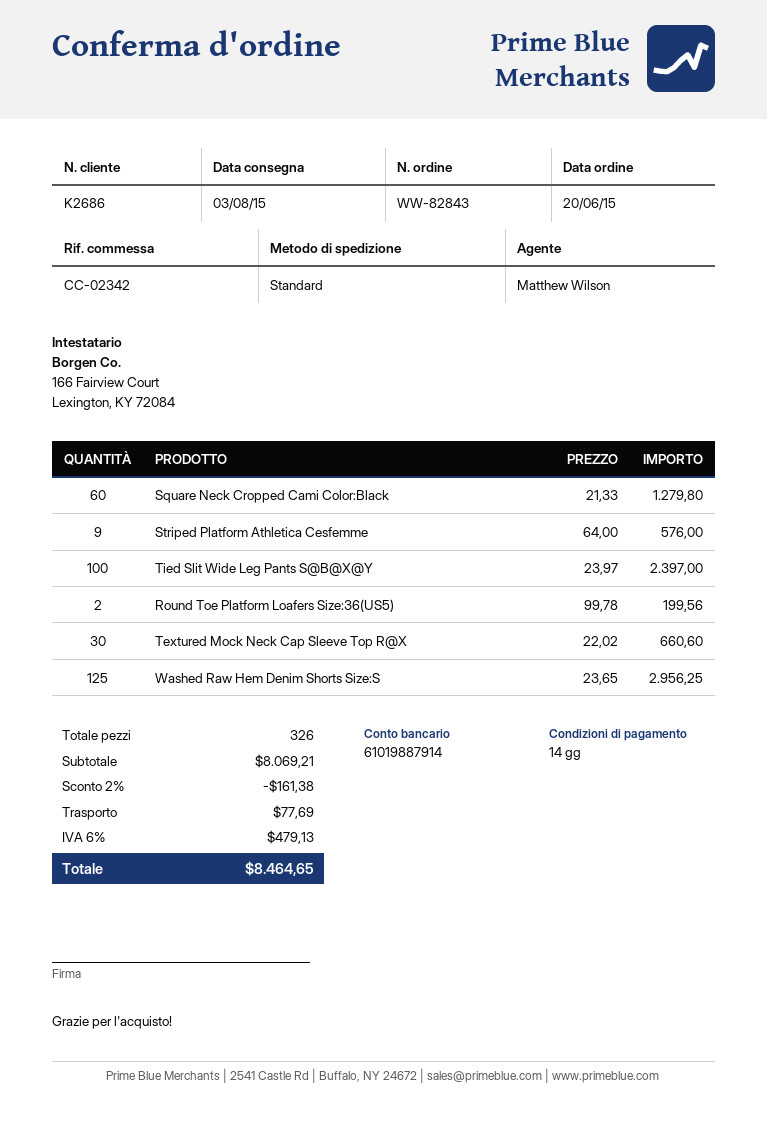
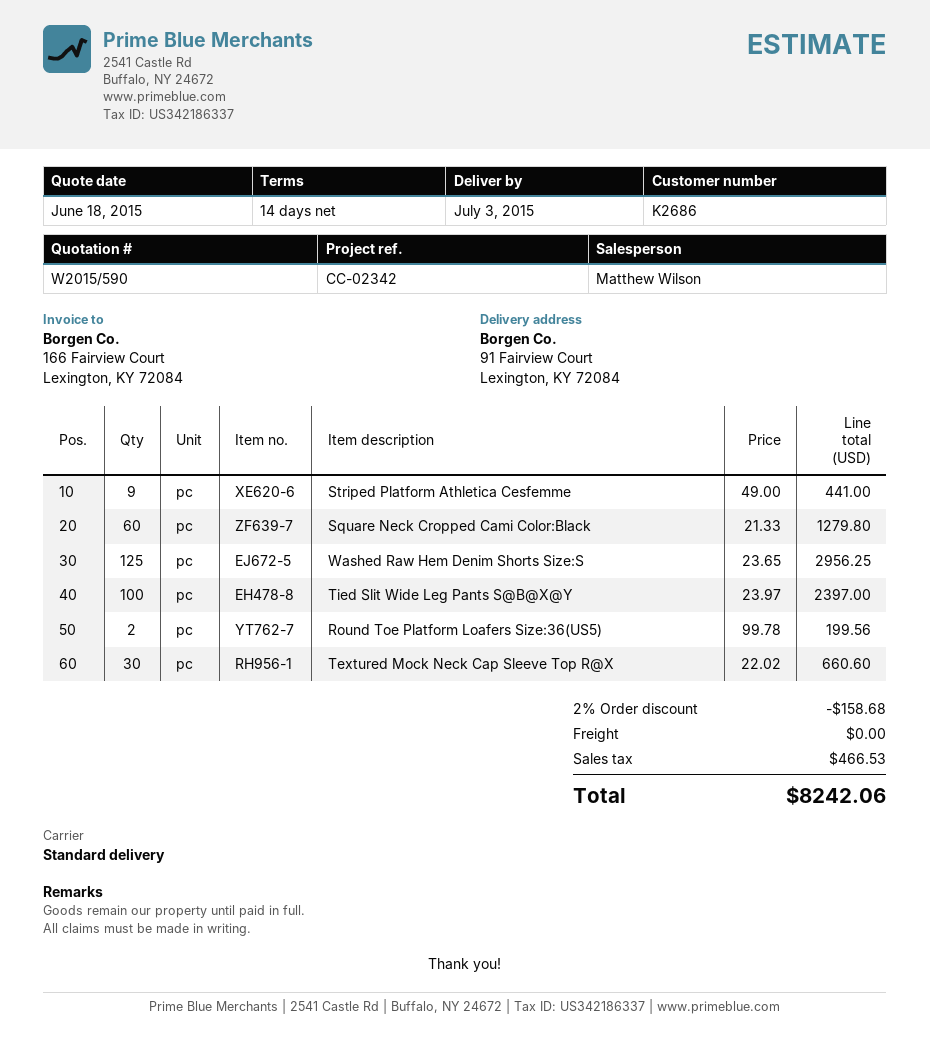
delivery date: 2015-08-03 -> 2015-07-03
Striped Platform Athletica Cesfemme: 9 x 64.00 = 576.00 -> 9 x 49.00 = 441.00
discount: 2% = 161.38 -> 2% = 158.68
shipping: 77.69 -> 0.00
tax: 479.13 -> 466.53
total: 8464.65 -> 8242.06

